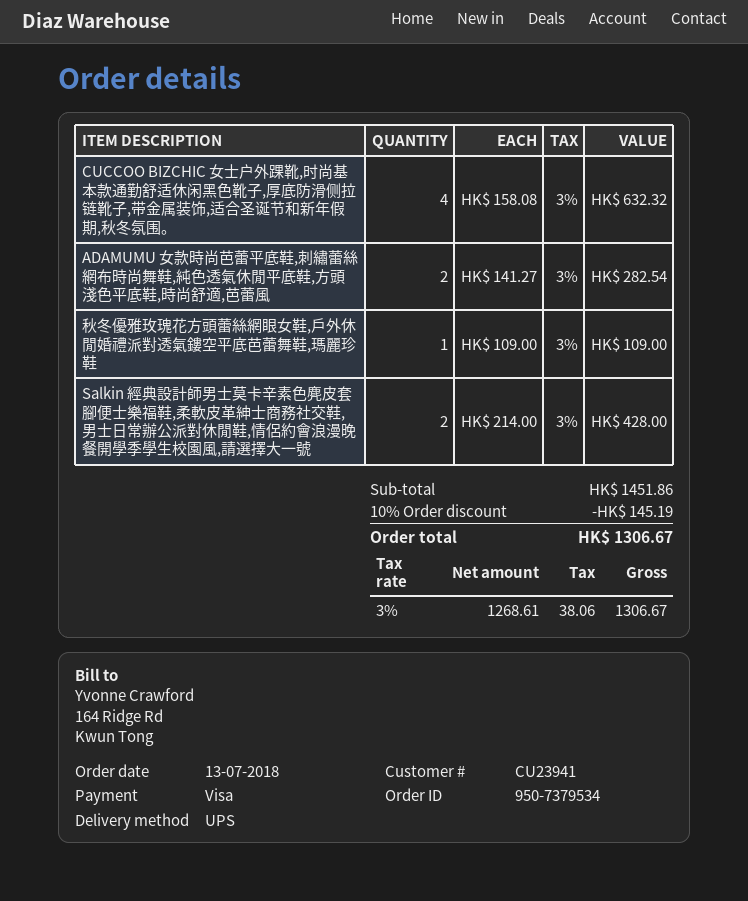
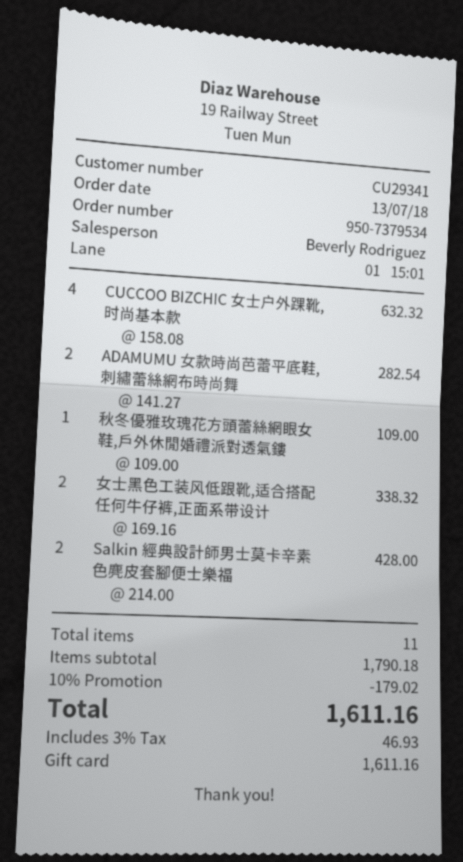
customer number: CU23941 -> CU29341
payment method: Visa -> gift card
女士黑色工装风低跟靴,适合搭配任何牛仔裤,正面系带设计: none -> 2 x 169.16 = 338.32
subtotal: 1451.86 -> 1790.18
discount: 10% = 145.19 -> 10% = 179.02
tax: 3% = 38.06 -> 3% = 46.93
total: 1306.67 -> 1611.16

